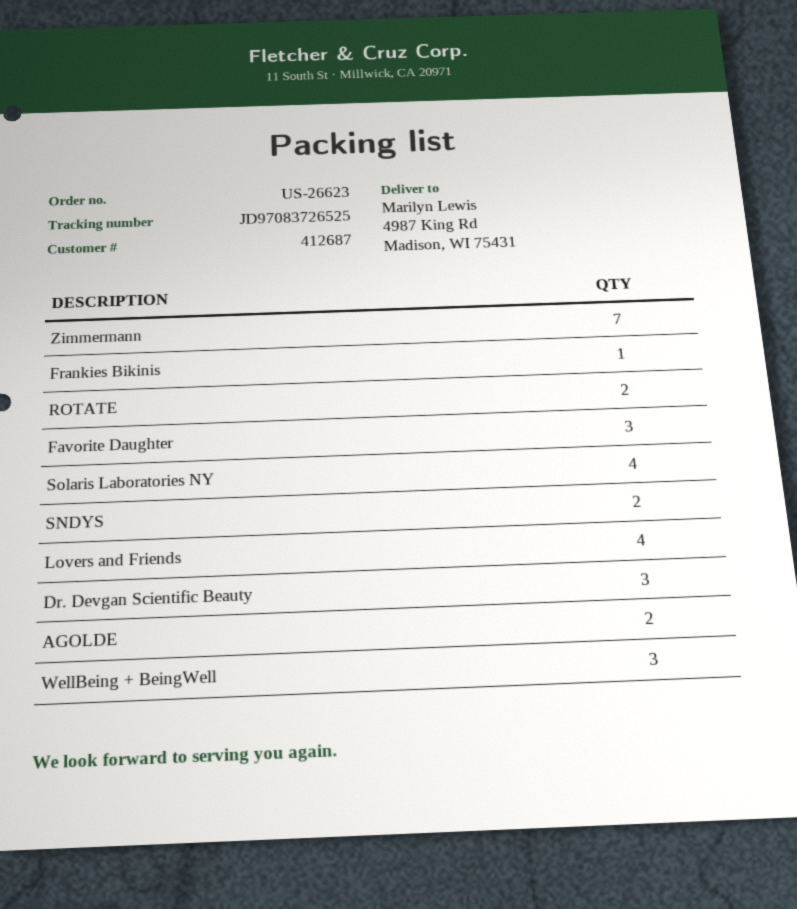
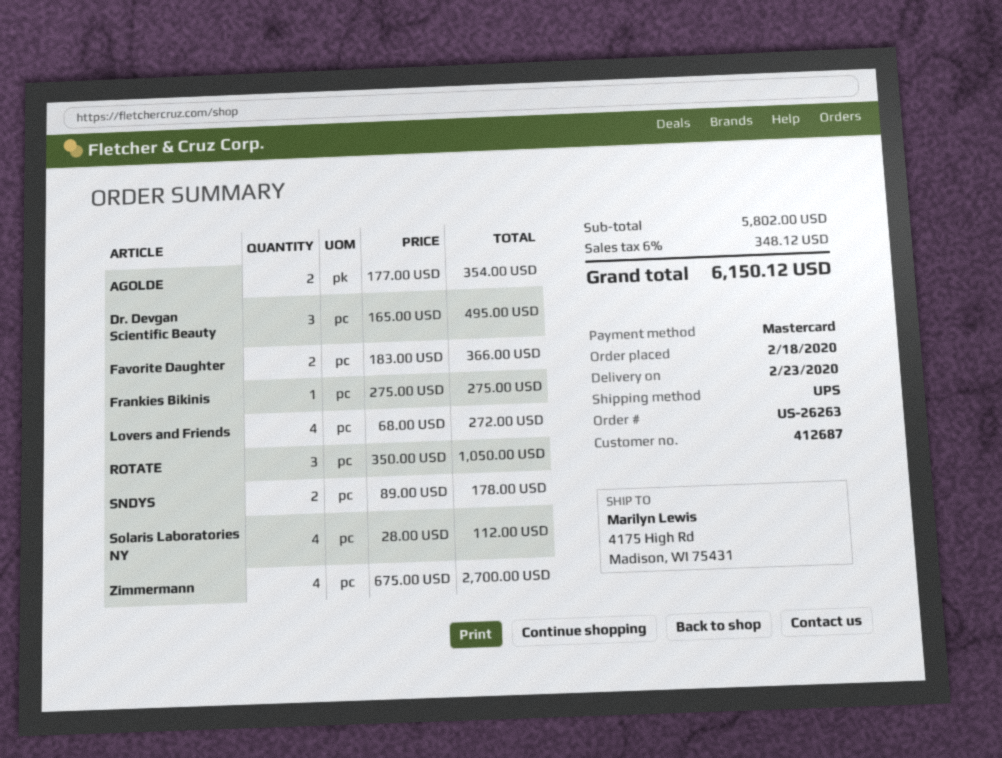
order number: US-26623 -> US-26263
ship to: 4987 King Rd, Madison, WI 75431 -> 4175 High Rd, Madison, WI 75431
Zimmermann: 7 -> 4
ROTATE: 2 -> 3
Favorite Daughter: 3 -> 2
WellBeing + BeingWell: 3 -> none

